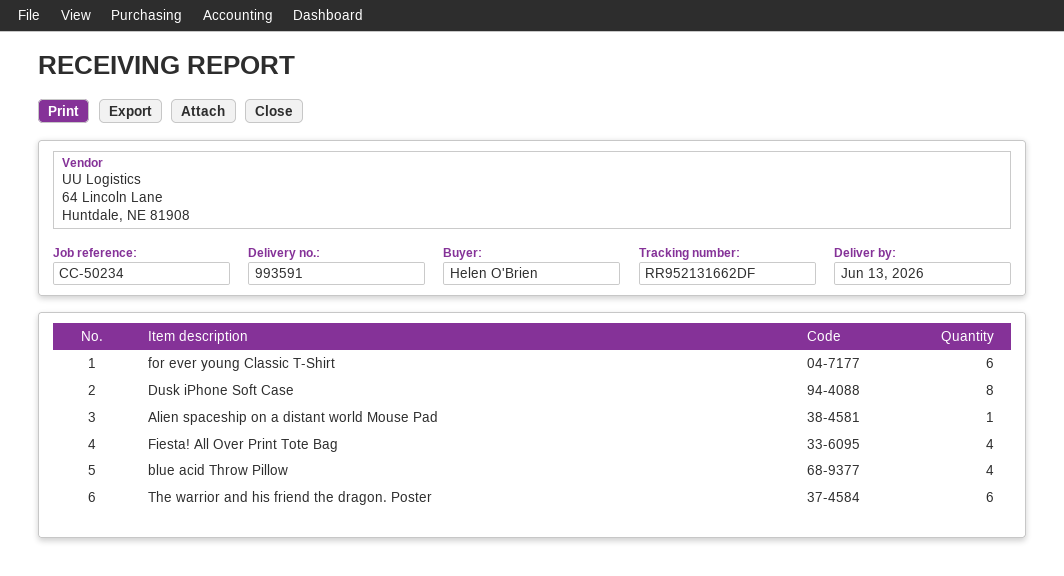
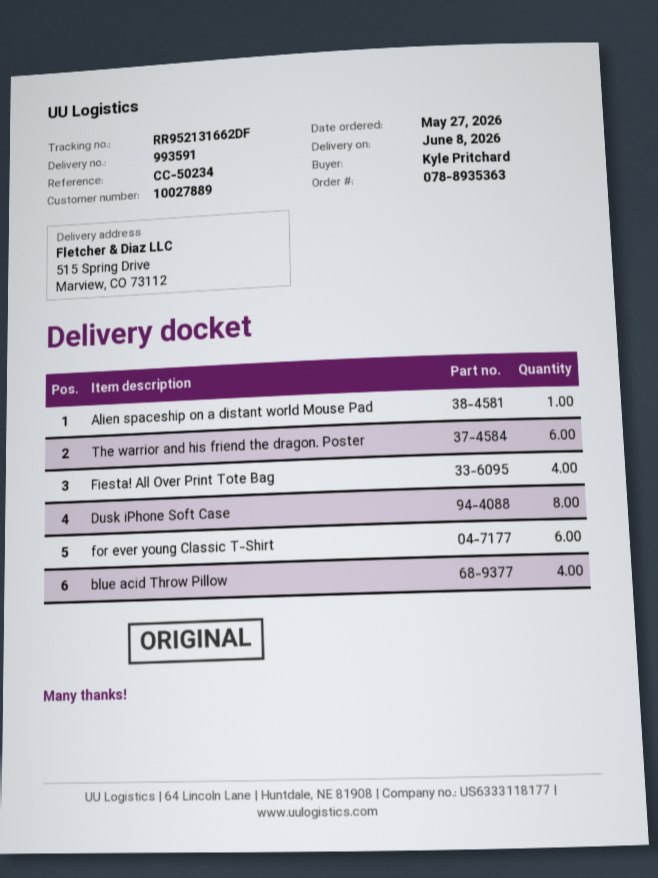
delivery date: 2026-06-13 -> 2026-06-08
ordered by: Helen O'Brien -> Kyle Pritchard

